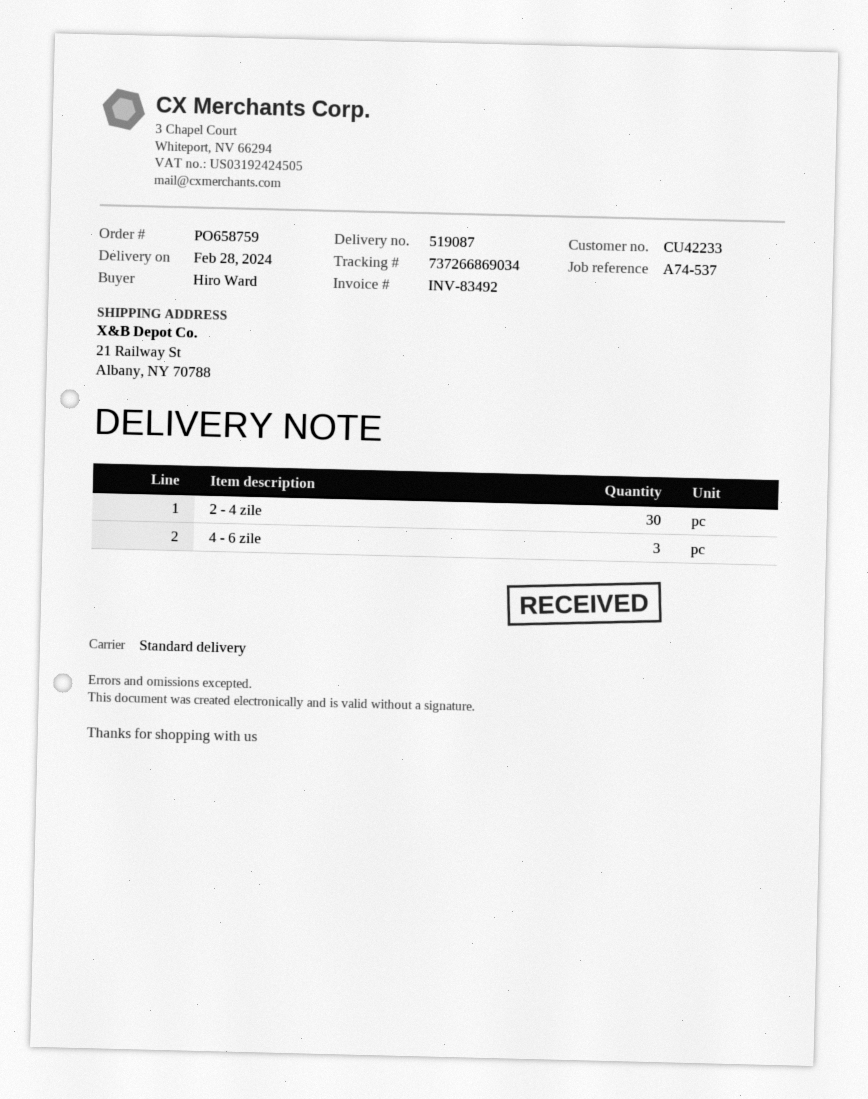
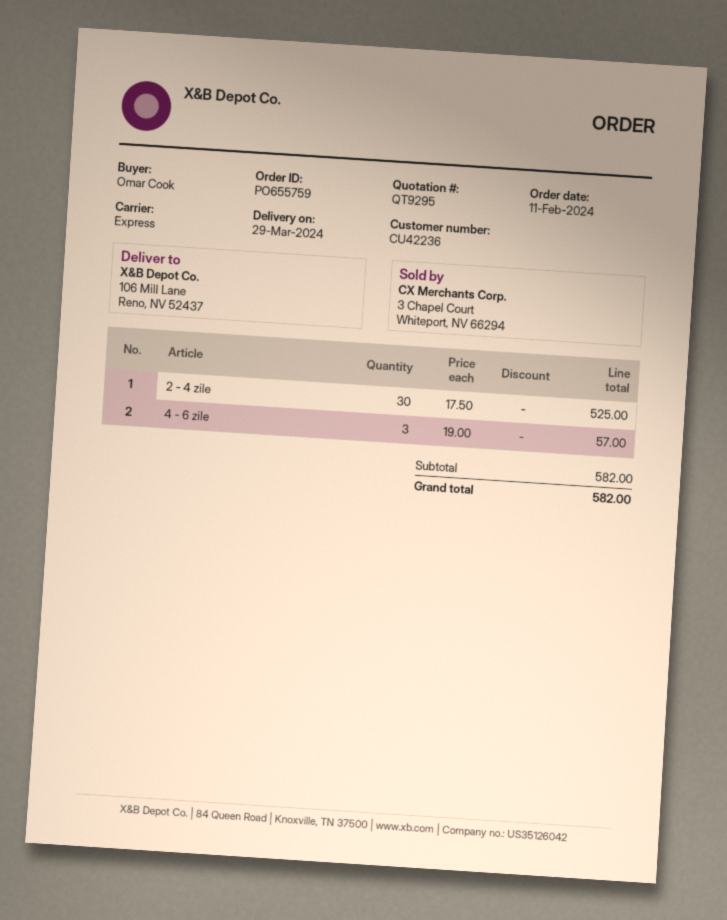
order number: PO658759 -> PO655759
delivery date: 2024-02-28 -> 2024-03-29
customer number: CU42233 -> CU42236
ordered by: Hiro Ward -> Omar Cook
shipping method: standard -> express
ship to: 21 Railway St, Albany, NY 70788 -> 106 Mill Lane, Reno, NV 52437

